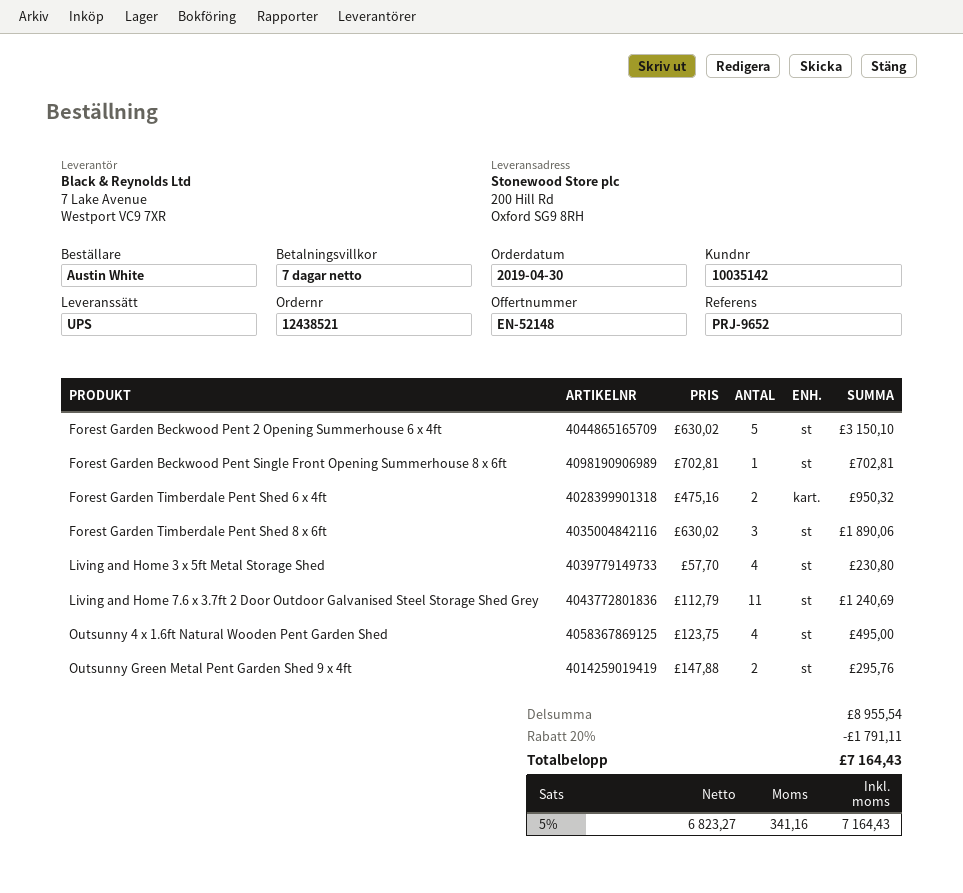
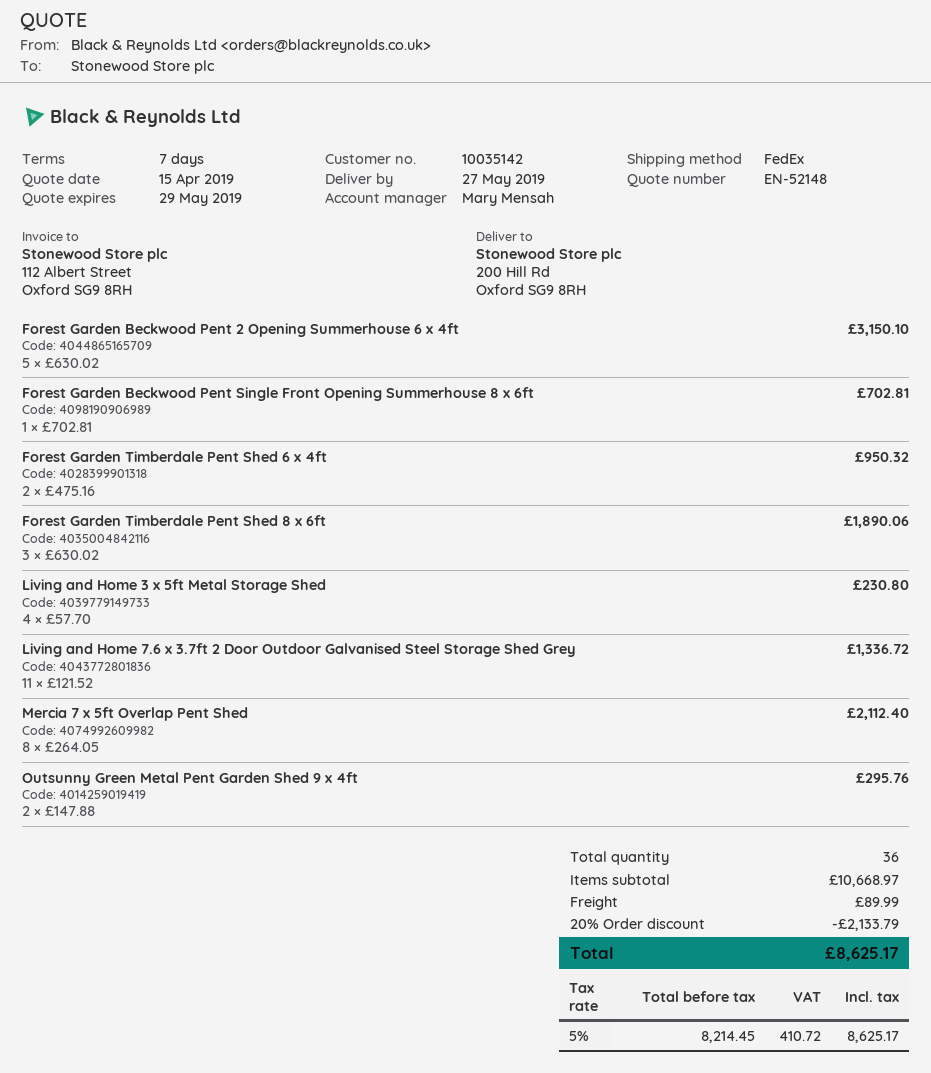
shipping method: UPS -> FedEx
Living and Home 7.6 x 3.7ft 2 Door Outdoor Galvanised Steel Storage Shed Grey: 11 x 112.79 = 1240.69 -> 11 x 121.52 = 1336.72
Outsunny 4 x 1.6ft Natural Wooden Pent Garden Shed: 4 x 123.75 = 495.00 -> none
Mercia 7 x 5ft Overlap Pent Shed: none -> 8 x 264.05 = 2112.40
subtotal: 8955.54 -> 10668.97
discount: 20% = 1791.11 -> 20% = 2133.79
shipping: none -> 89.99
net: 6823.27 -> 8214.45
tax: 5% = 341.16 -> 5% = 410.72
total: 7164.43 -> 8625.17

